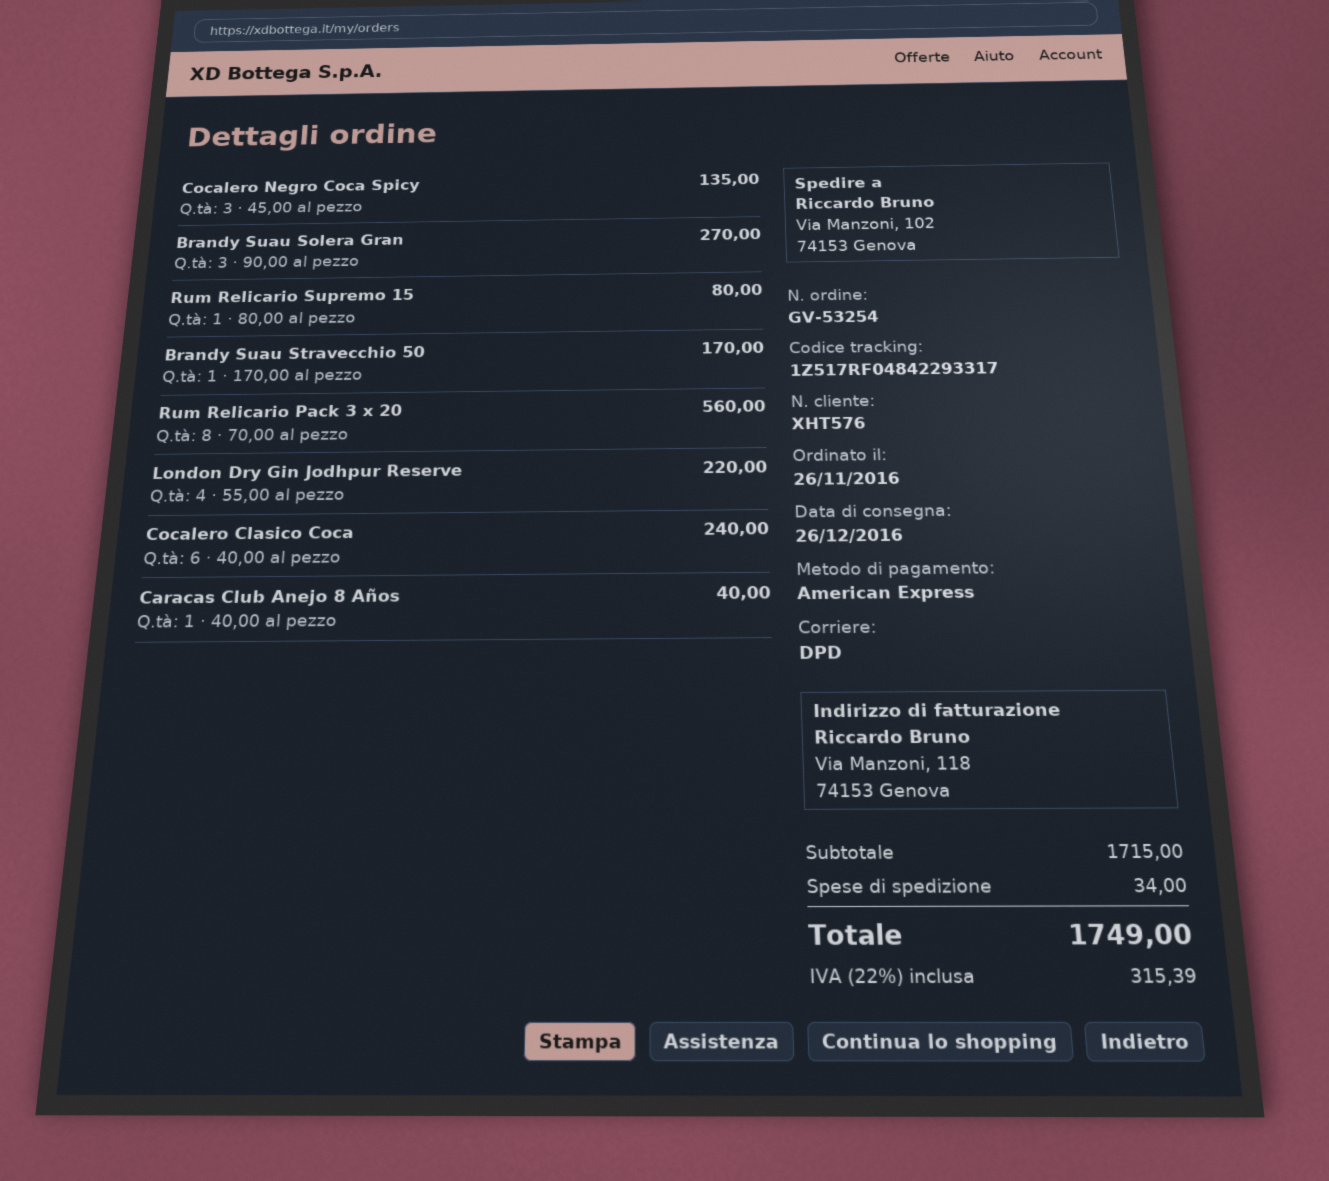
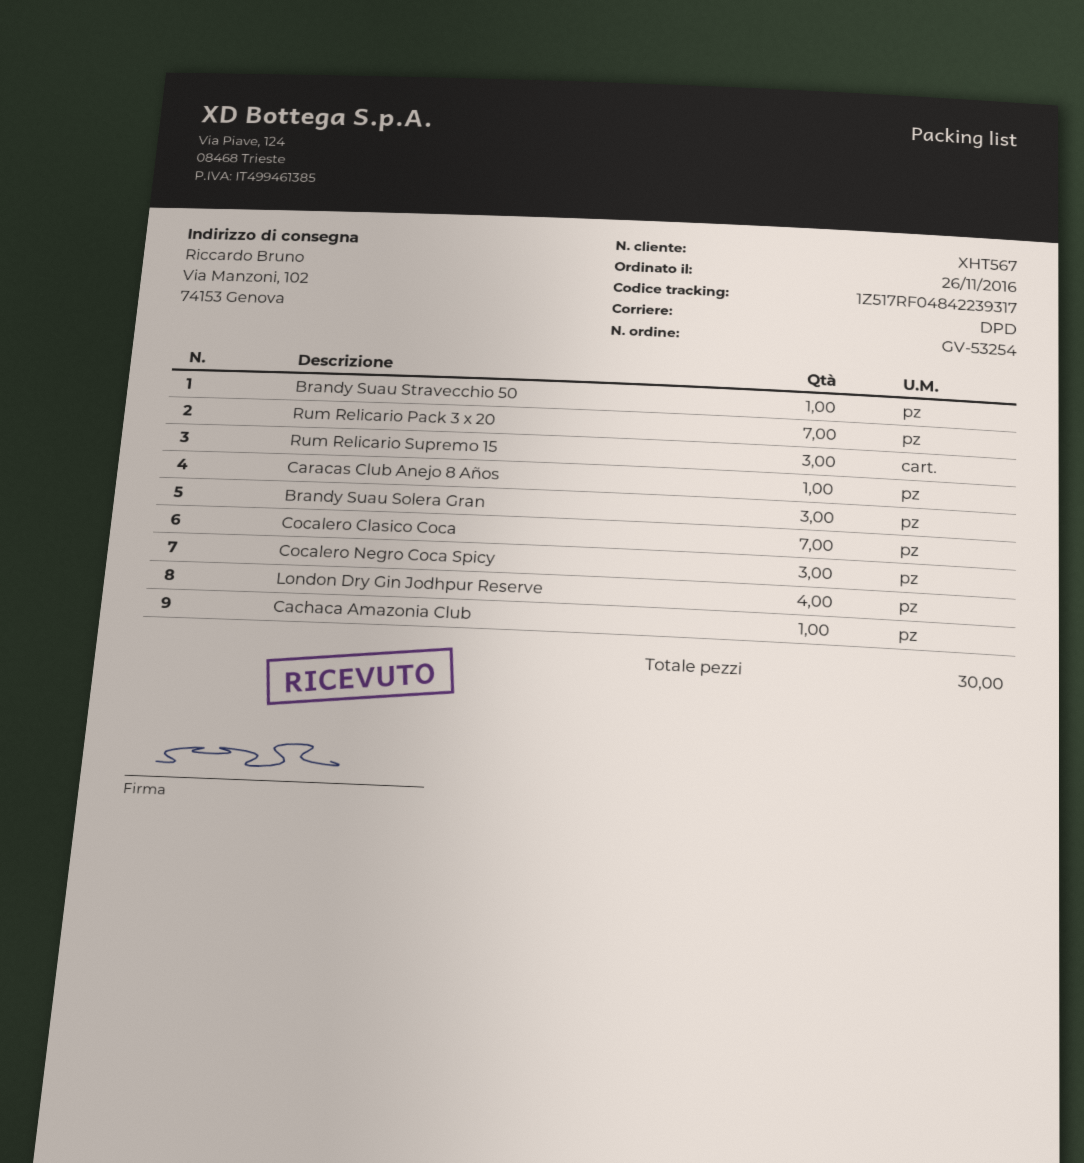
customer number: XHT576 -> XHT567
tracking number: 1Z517RF04842293317 -> 1Z517RF04842239317
Rum Relicario Supremo 15: 1 -> 3
Rum Relicario Pack 3 x 20: 8 -> 7
Cocalero Clasico Coca: 6 -> 7
Cachaca Amazonia Club: none -> 1

